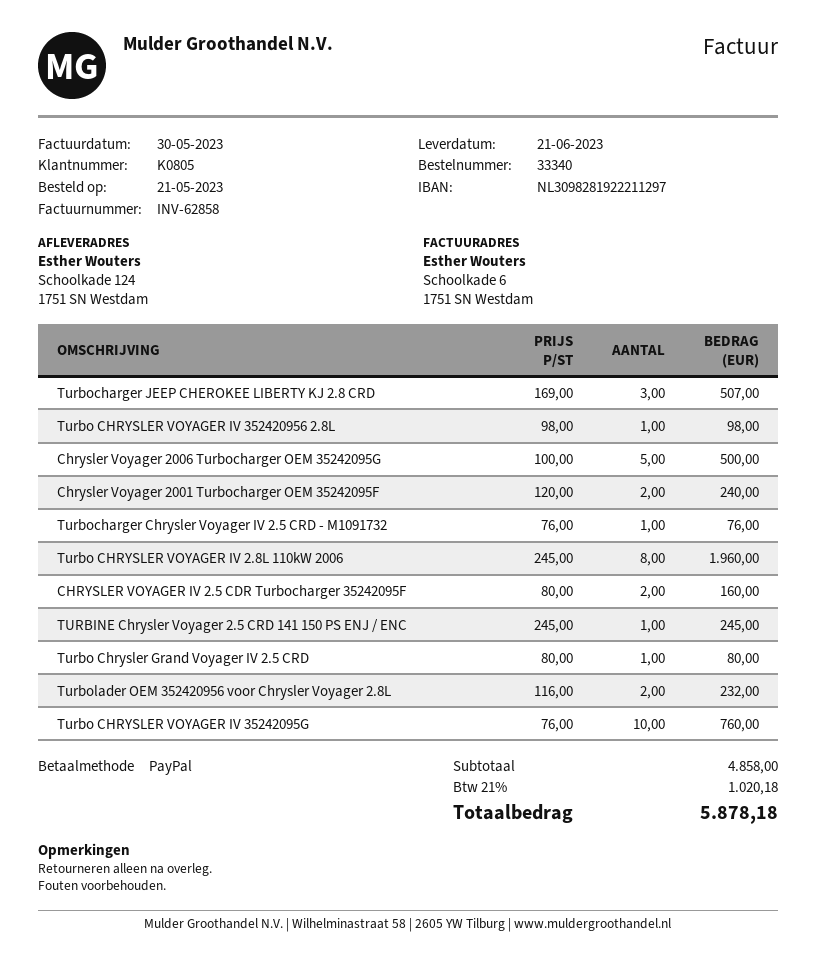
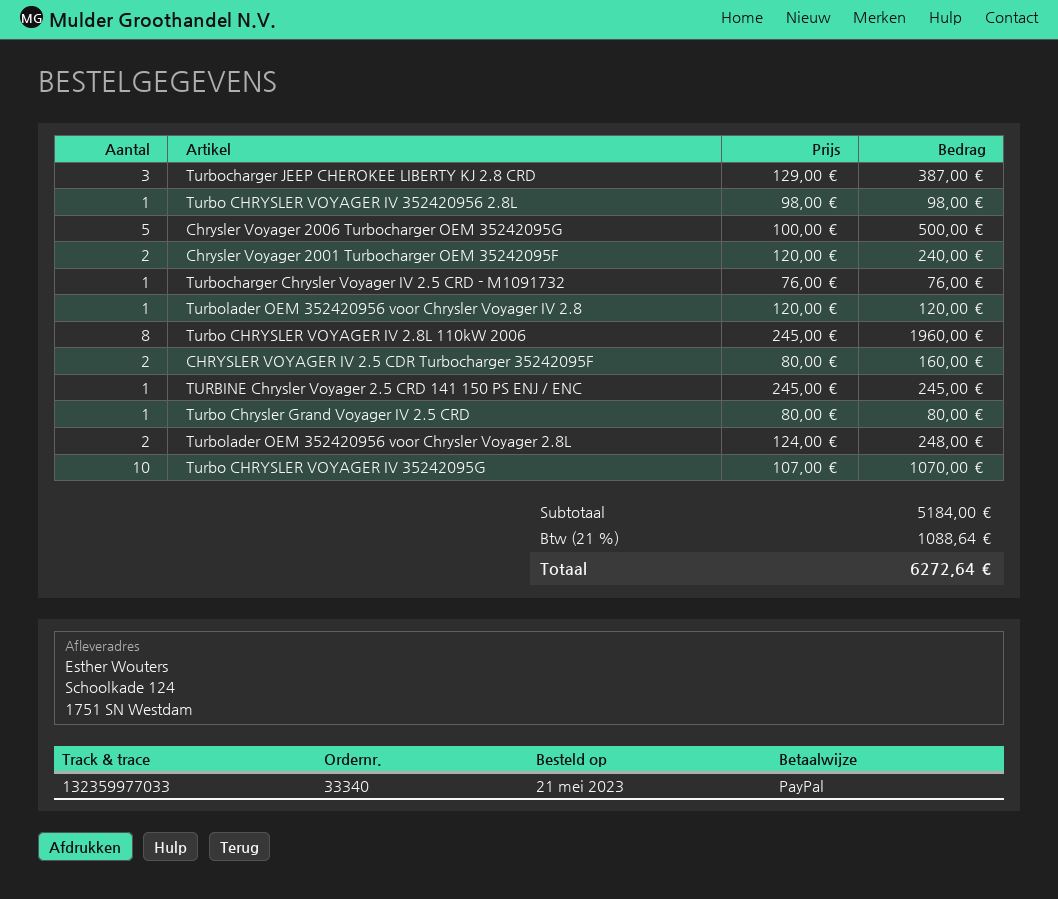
Turbocharger JEEP CHEROKEE LIBERTY KJ 2.8 CRD: 3 x 169.00 = 507.00 -> 3 x 129.00 = 387.00
Turbolader OEM 352420956 voor Chrysler Voyager 2.8L: 2 x 116.00 = 232.00 -> 2 x 124.00 = 248.00
Turbo CHRYSLER VOYAGER IV 35242095G: 10 x 76.00 = 760.00 -> 10 x 107.00 = 1070.00
Turbolader OEM 352420956 voor Chrysler Voyager IV 2.8: none -> 1 x 120.00 = 120.00
subtotal: 4858.00 -> 5184.00
tax: 21% = 1020.18 -> 21% = 1088.64
total: 5878.18 -> 6272.64

